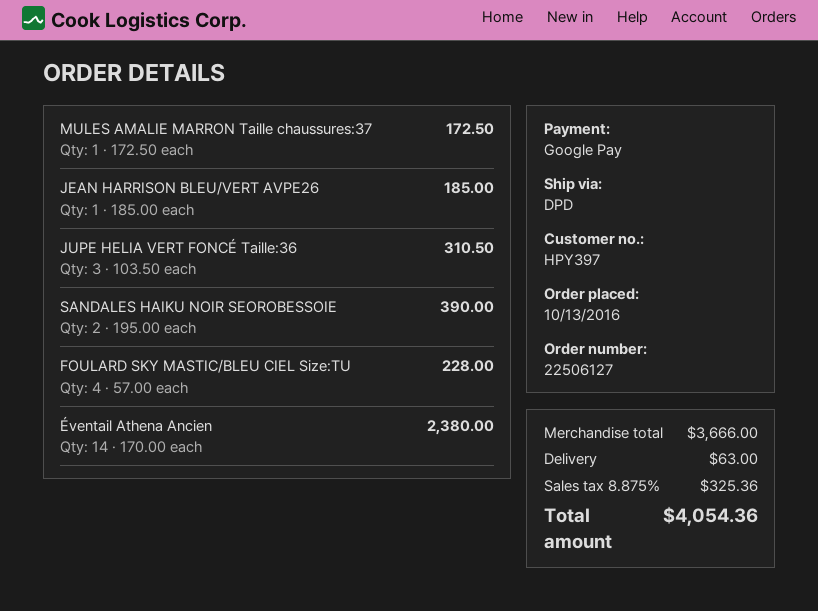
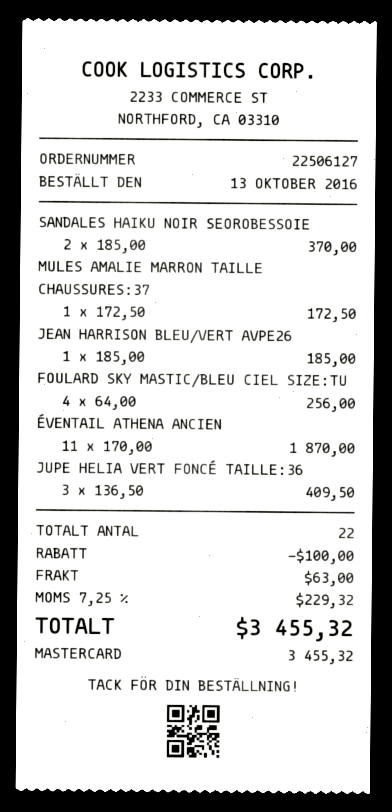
payment method: Google Pay -> Mastercard
JUPE HELIA VERT FONCÉ Taille:36: 3 x 103.50 = 310.50 -> 3 x 136.50 = 409.50
SANDALES HAIKU NOIR SEOROBESSOIE: 2 x 195.00 = 390.00 -> 2 x 185.00 = 370.00
FOULARD SKY MASTIC/BLEU CIEL Size:TU: 4 x 57.00 = 228.00 -> 4 x 64.00 = 256.00
Éventail Athena Ancien: 14 x 170.00 = 2380.00 -> 11 x 170.00 = 1870.00
discount: none -> 100.00
tax: 8.875% = 325.36 -> 7.25% = 229.32
total: 4054.36 -> 3455.32

